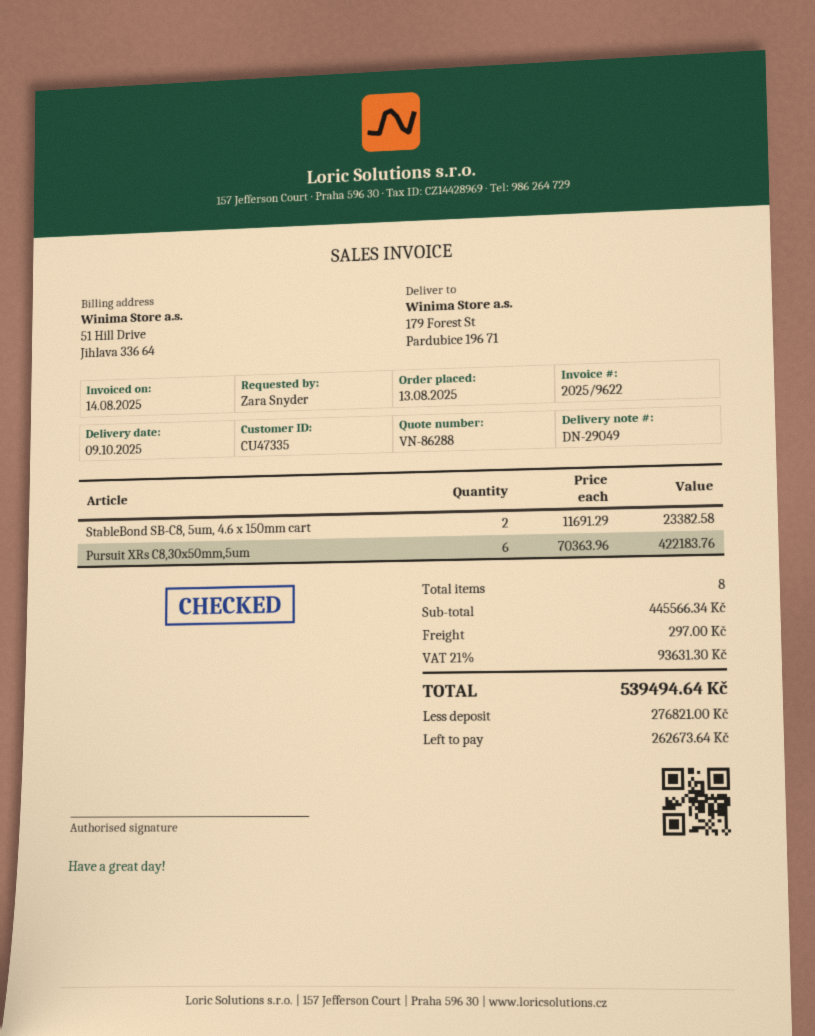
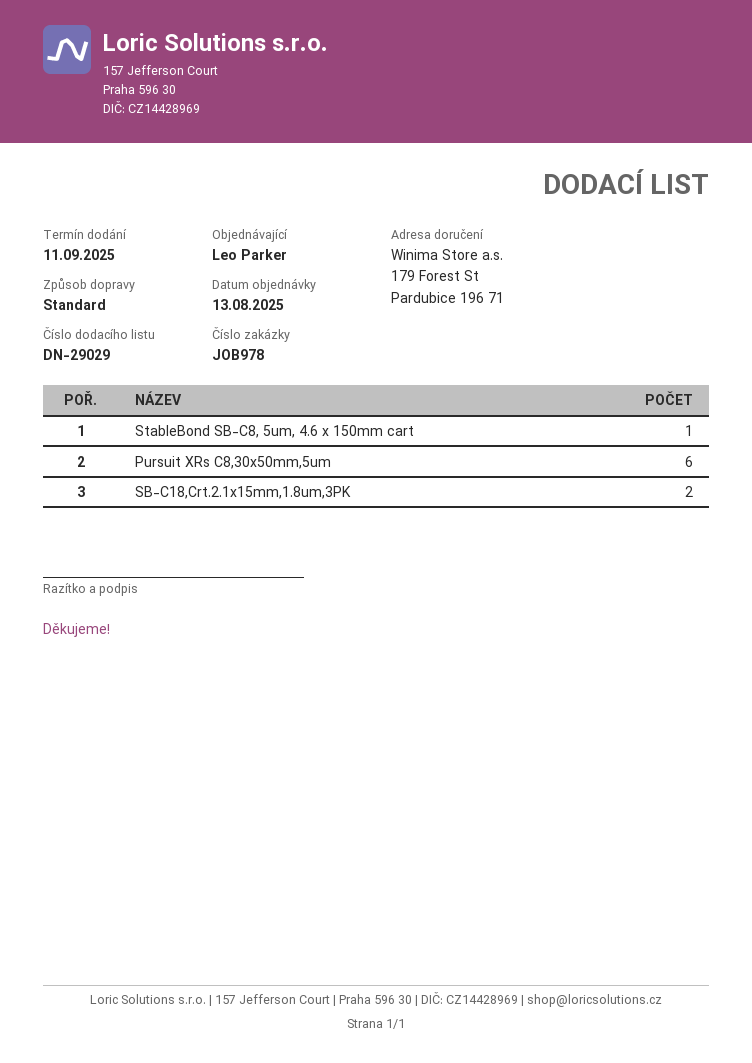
delivery note number: DN-29049 -> DN-29029
delivery date: 2025-10-09 -> 2025-09-11
ordered by: Zara Snyder -> Leo Parker
StableBond SB-C8, 5um, 4.6 x 150mm cart: 2 -> 1
SB-C18,Crt.2.1x15mm,1.8um,3PK: none -> 2

